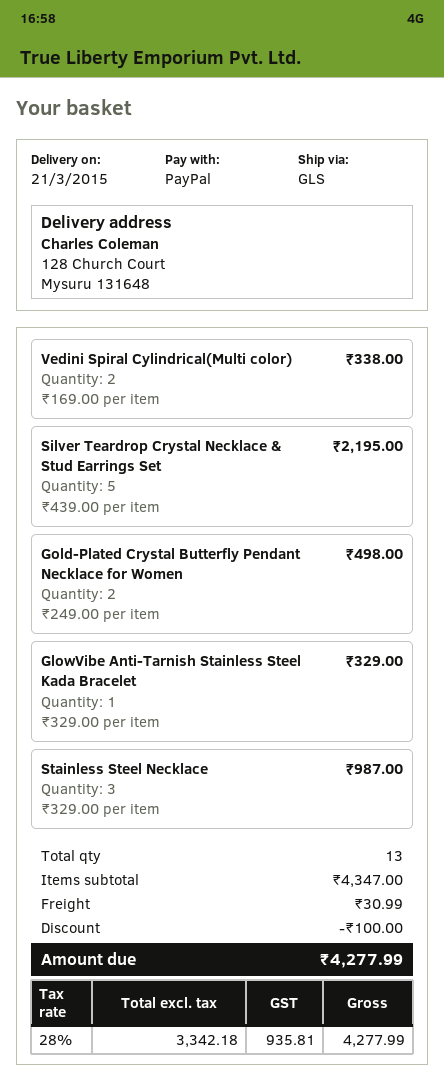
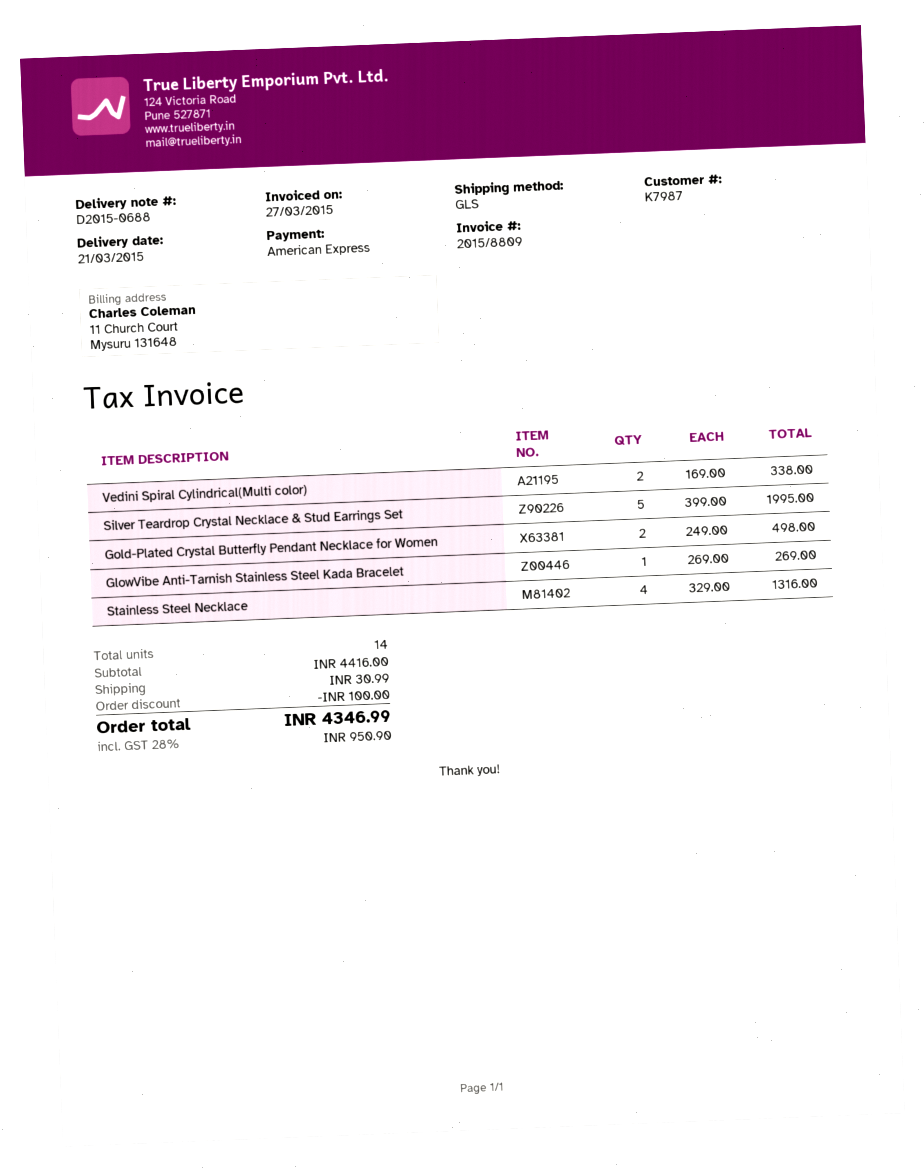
payment method: PayPal -> American Express
Silver Teardrop Crystal Necklace & Stud Earrings Set: 5 x 439.00 = 2195.00 -> 5 x 399.00 = 1995.00
GlowVibe Anti-Tarnish Stainless Steel Kada Bracelet: 1 x 329.00 = 329.00 -> 1 x 269.00 = 269.00
Stainless Steel Necklace: 3 x 329.00 = 987.00 -> 4 x 329.00 = 1316.00
total quantity: 13 -> 14
subtotal: 4347.00 -> 4416.00
tax: 28% = 935.81 -> 28% = 950.90
total: 4277.99 -> 4346.99

